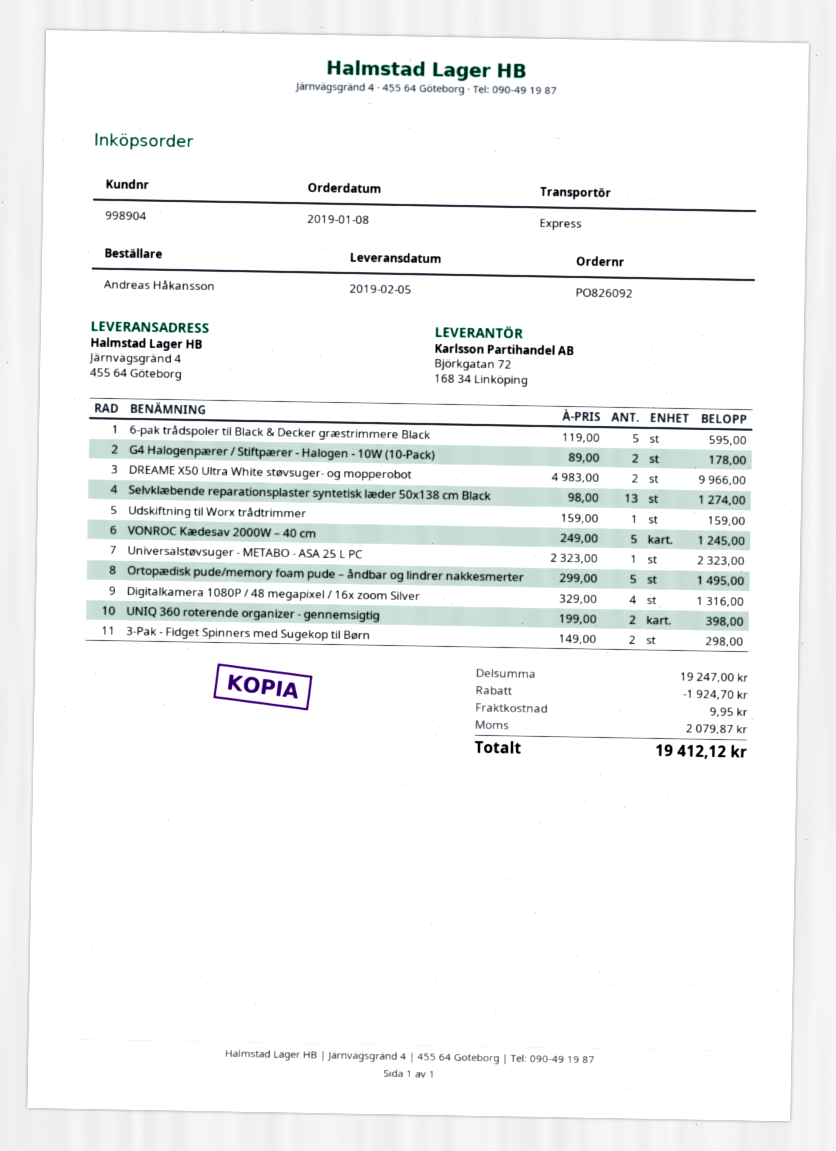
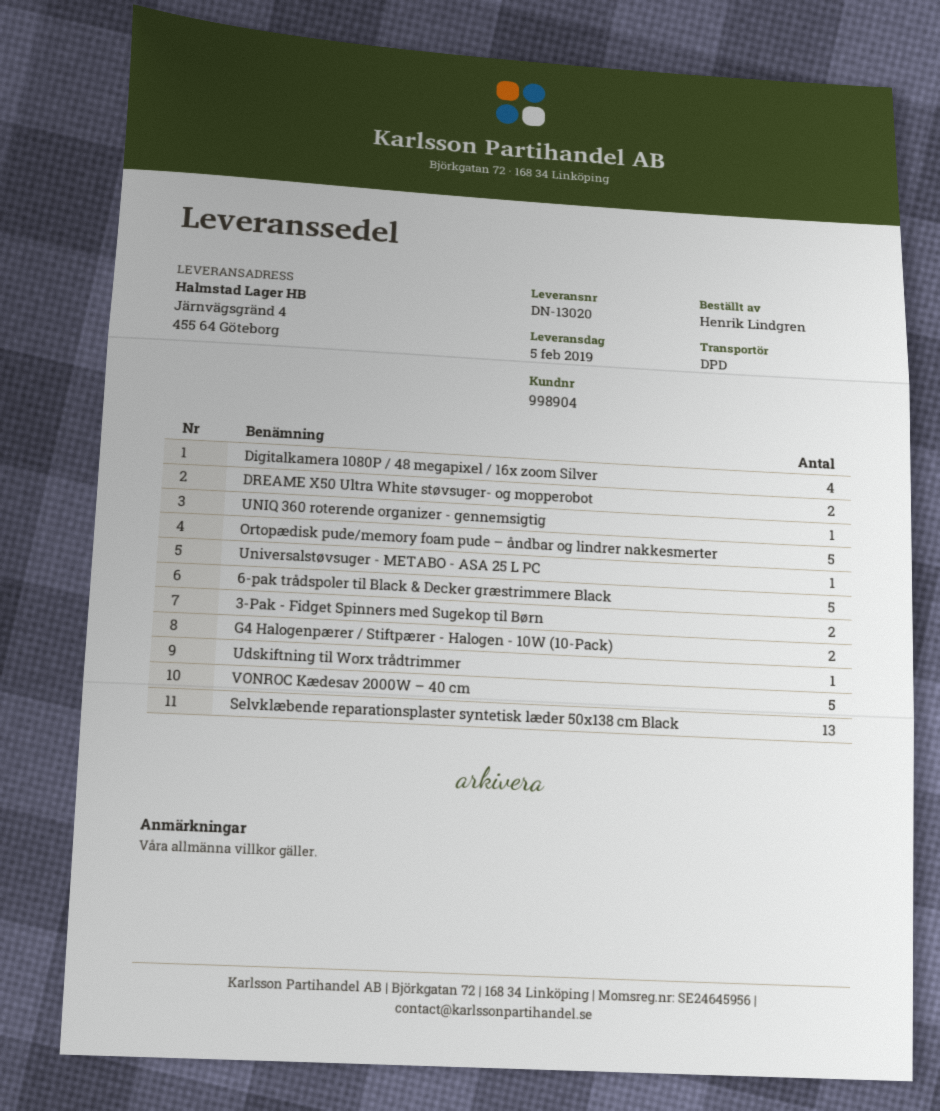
ordered by: Andreas Håkansson -> Henrik Lindgren
shipping method: express -> DPD
UNIQ 360 roterende organizer - gennemsigtig: 2 -> 1

